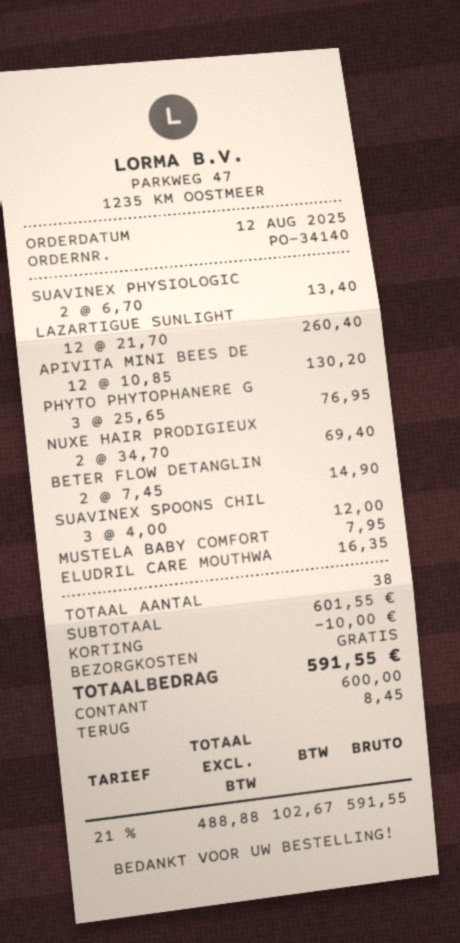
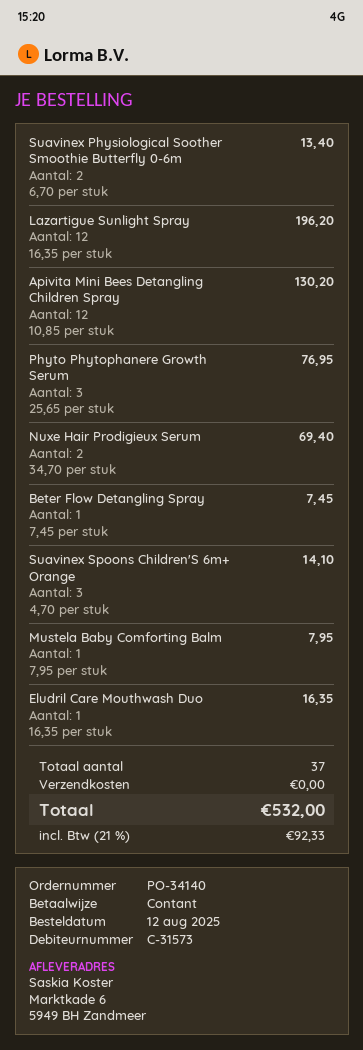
LAZARTIGUE SUNLIGHT: 12 x 21.70 = 260.40 -> 12 x 16.35 = 196.20
BETER FLOW DETANGLIN: 2 x 7.45 = 14.90 -> 1 x 7.45 = 7.45
SUAVINEX SPOONS CHIL: 3 x 4.00 = 12.00 -> 3 x 4.70 = 14.10
total quantity: 38 -> 37
discount: 10.00 -> none
tax: 21% = 102.67 -> 21% = 92.33
total: 591.55 -> 532.00

